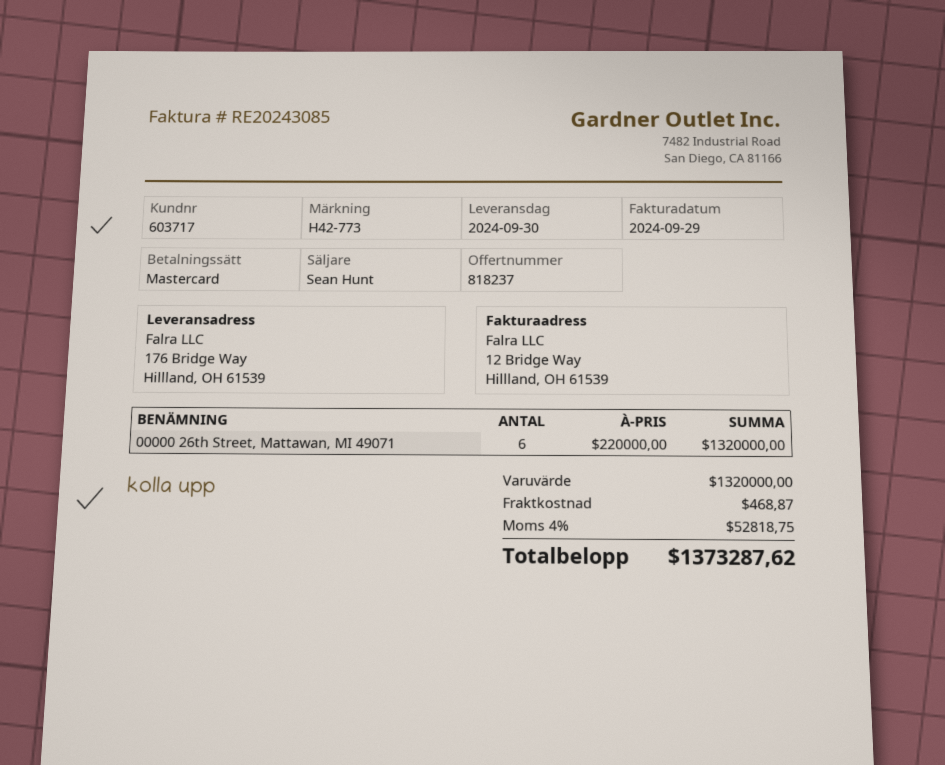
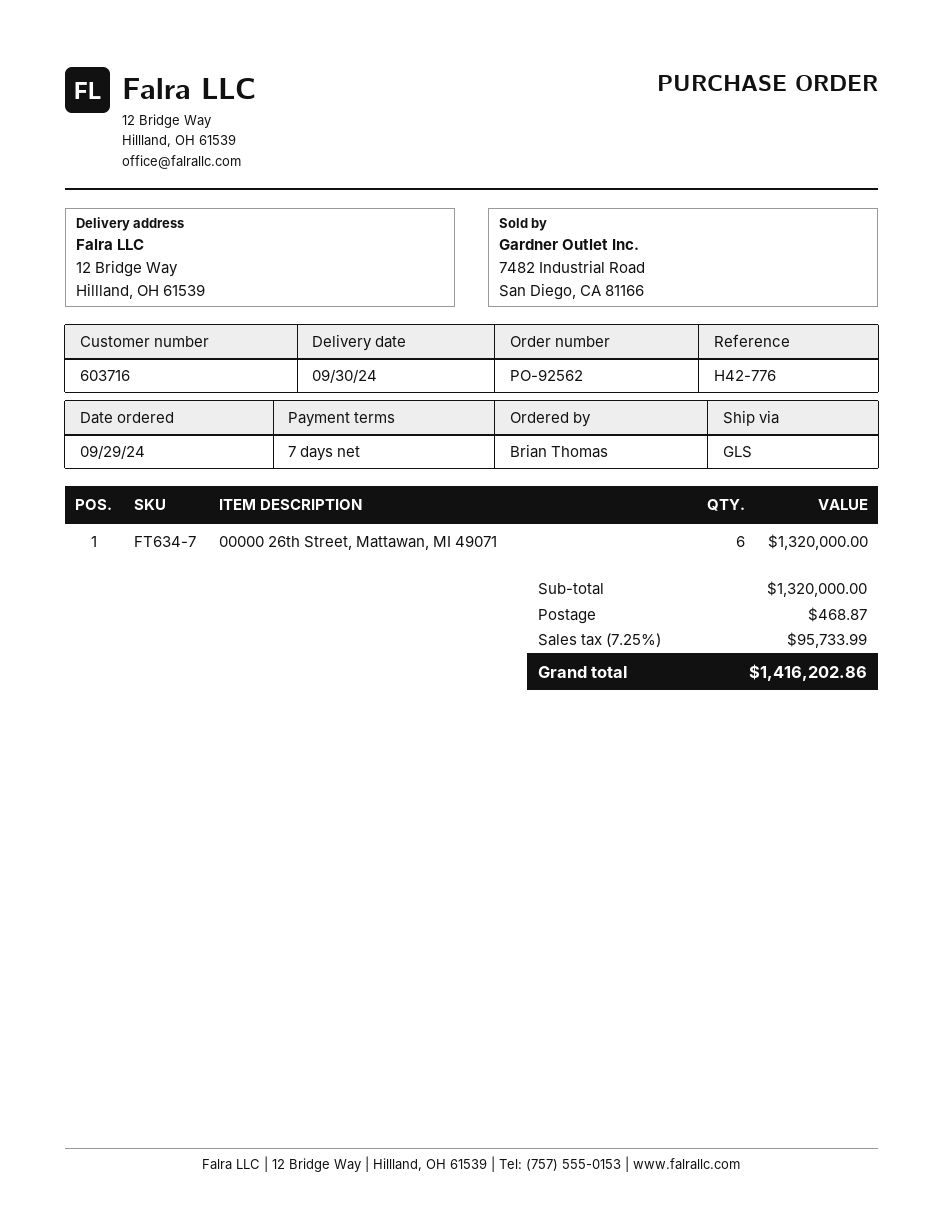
customer number: 603717 -> 603716
reference: H42-773 -> H42-776
ship to: 176 Bridge Way, Hillland, OH 61539 -> 12 Bridge Way, Hillland, OH 61539
tax: 4% = 52818.75 -> 7.25% = 95733.99
total: 1373287.62 -> 1416202.86

